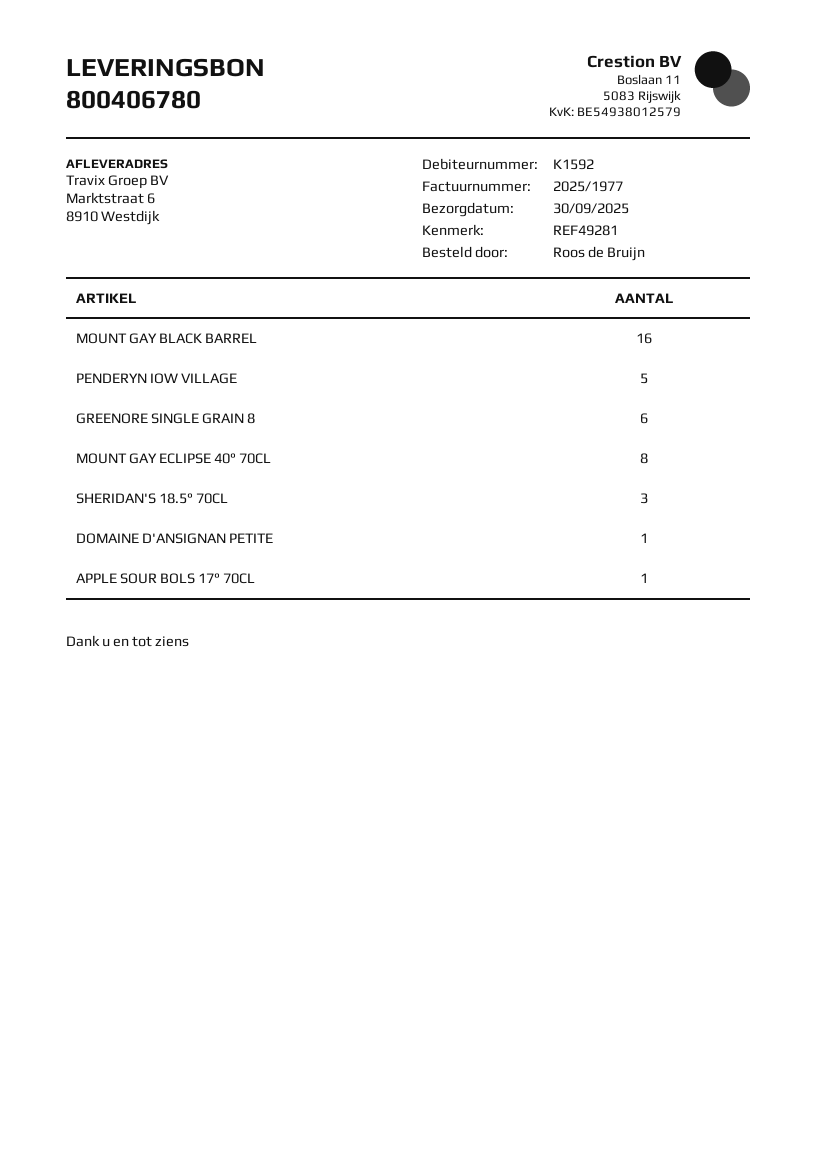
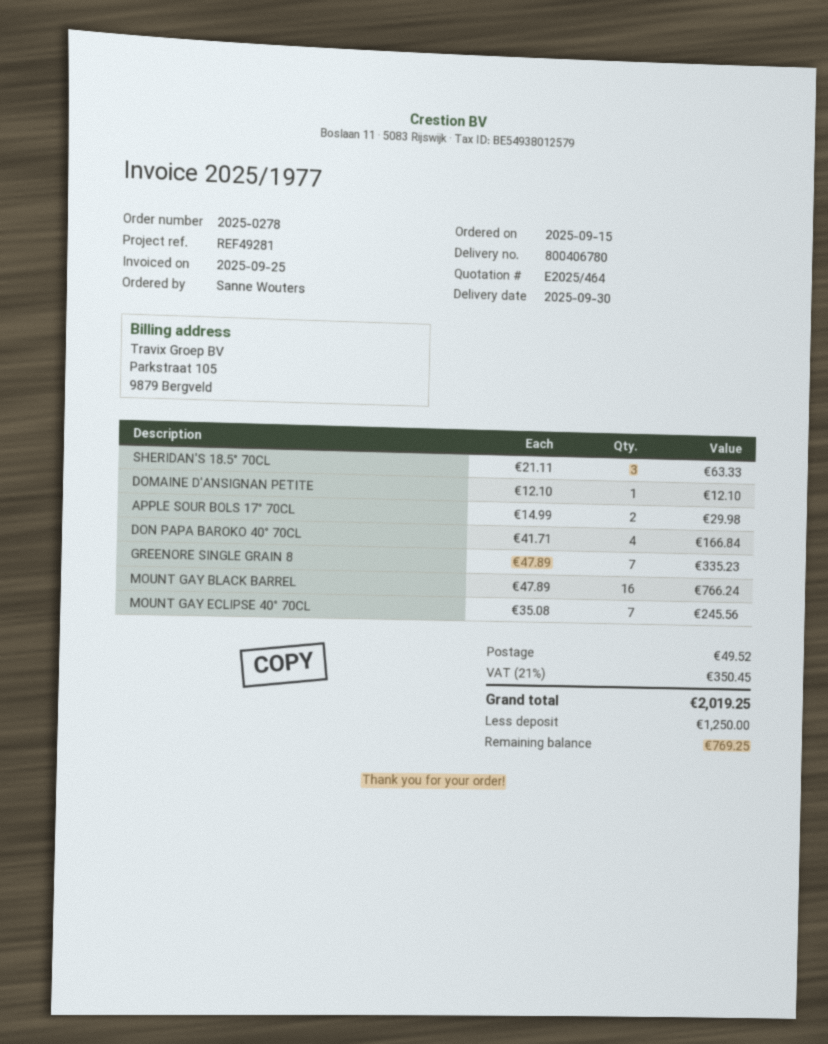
ordered by: Roos de Bruijn -> Sanne Wouters
PENDERYN IOW VILLAGE: 5 -> none
GREENORE SINGLE GRAIN 8: 6 -> 7
MOUNT GAY ECLIPSE 40° 70CL: 8 -> 7
APPLE SOUR BOLS 17° 70CL: 1 -> 2
DON PAPA BAROKO 40° 70CL: none -> 4

